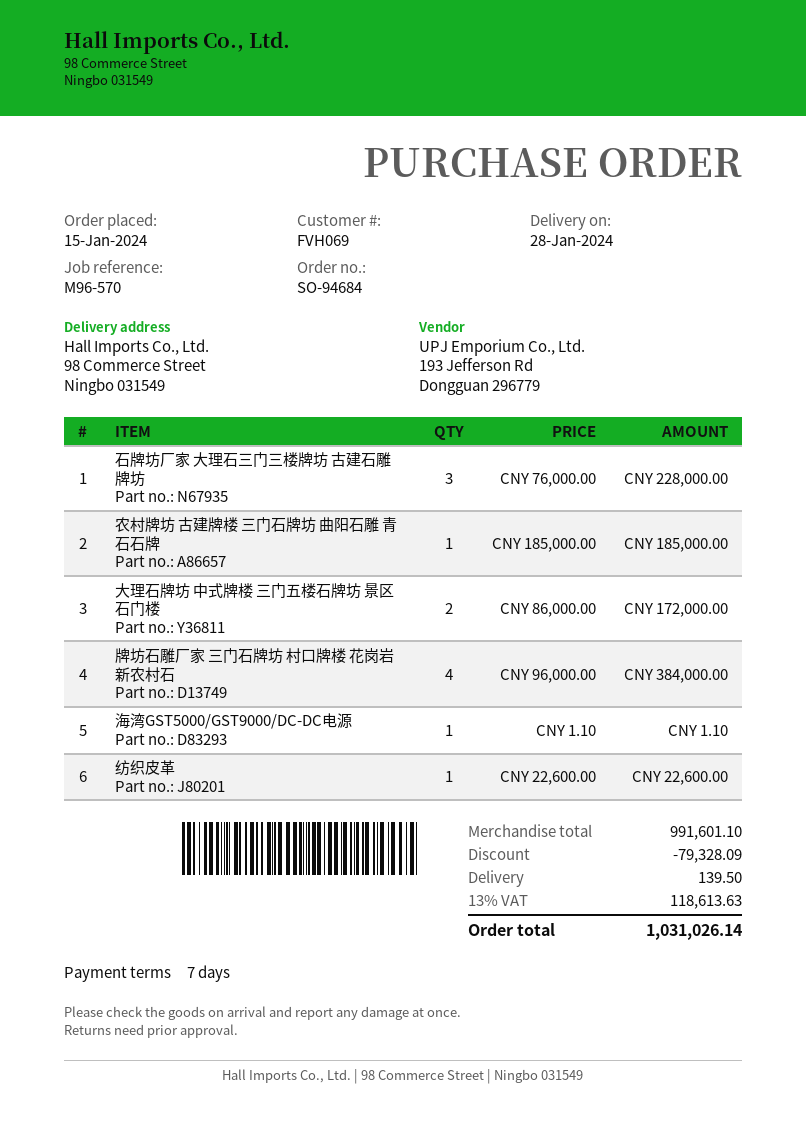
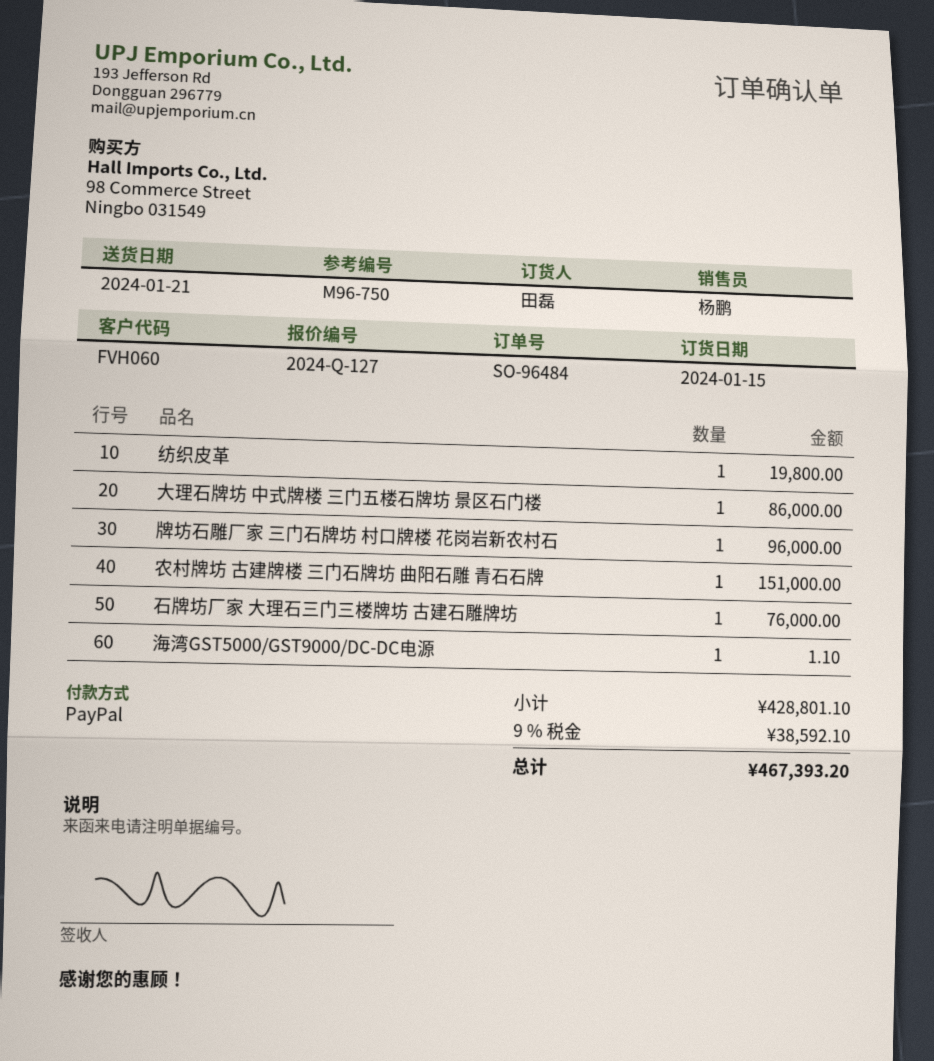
order number: SO-94684 -> SO-96484
delivery date: 2024-01-28 -> 2024-01-21
customer number: FVH069 -> FVH060
reference: M96-570 -> M96-750
石牌坊厂家 大理石三门三楼牌坊 古建石雕牌坊: 3 for 228000.00 -> 1 for 76000.00
农村牌坊 古建牌楼 三门石牌坊 曲阳石雕 青石石牌: 1 for 185000.00 -> 1 for 151000.00
大理石牌坊 中式牌楼 三门五楼石牌坊 景区石门楼: 2 for 172000.00 -> 1 for 86000.00
牌坊石雕厂家 三门石牌坊 村口牌楼 花岗岩新农村石: 4 for 384000.00 -> 1 for 96000.00
纺织皮革: 1 for 22600.00 -> 1 for 19800.00
subtotal: 991601.10 -> 428801.10
discount: 79328.09 -> none
shipping: 139.50 -> none
tax: 13% = 118613.63 -> 9% = 38592.10
total: 1031026.14 -> 467393.20

